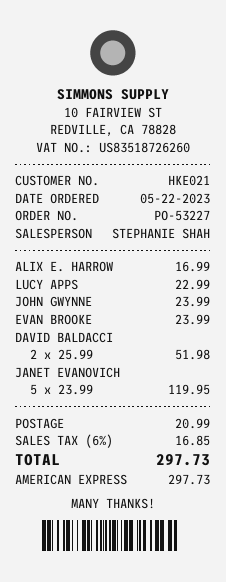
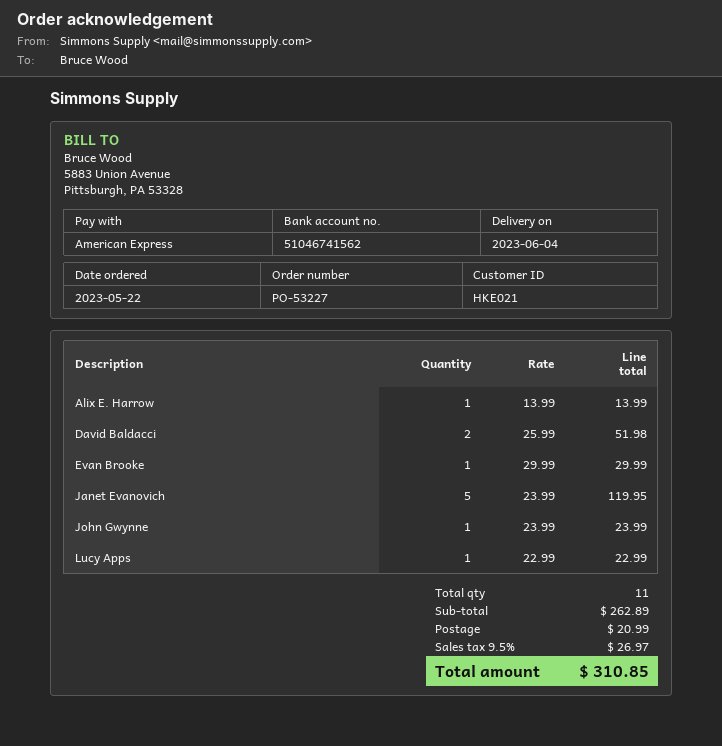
ALIX E. HARROW: 1 x 16.99 = 16.99 -> 1 x 13.99 = 13.99
EVAN BROOKE: 1 x 23.99 = 23.99 -> 1 x 29.99 = 29.99
tax: 6% = 16.85 -> 9.5% = 26.97
total: 297.73 -> 310.85

